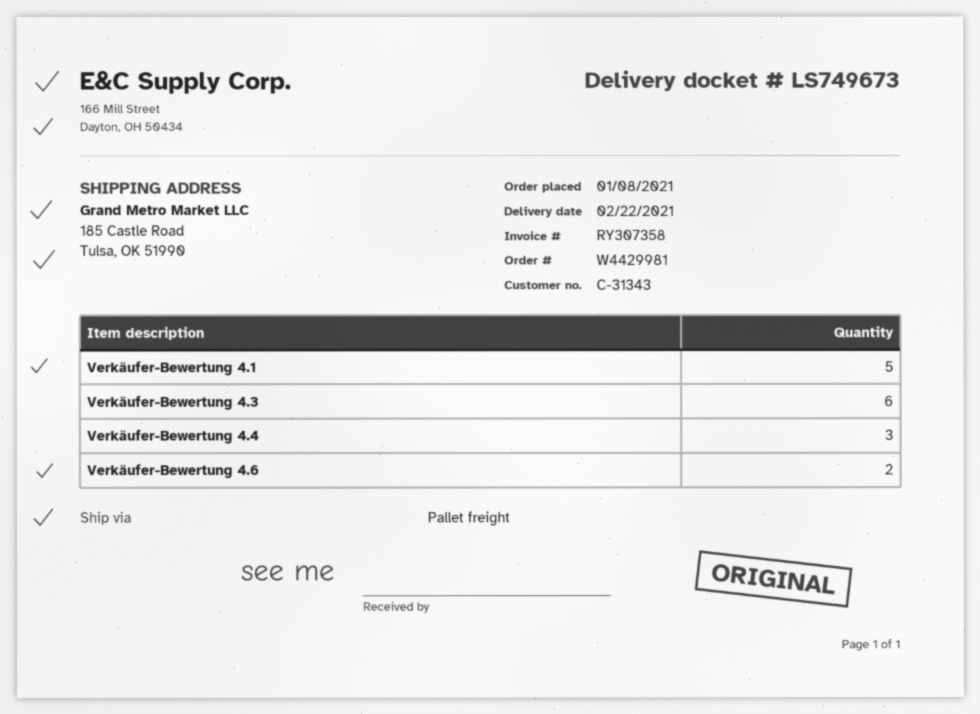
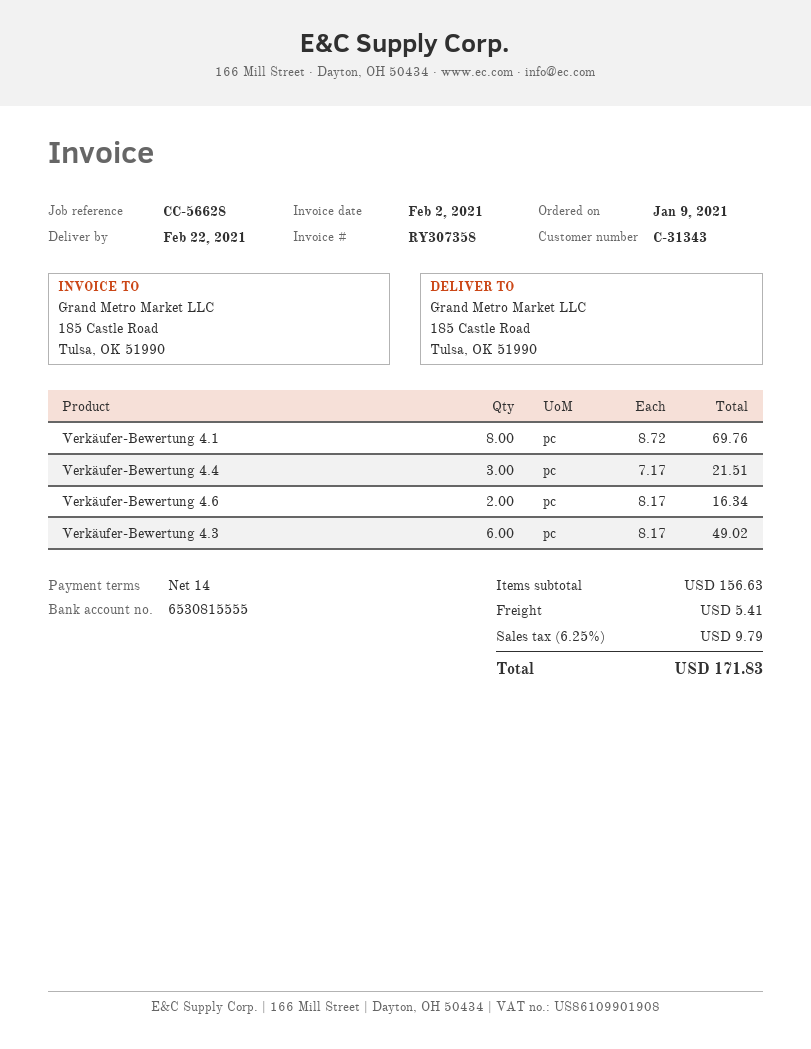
order date: 2021-01-08 -> 2021-01-09
Verkäufer-Bewertung 4.1: 5 -> 8

